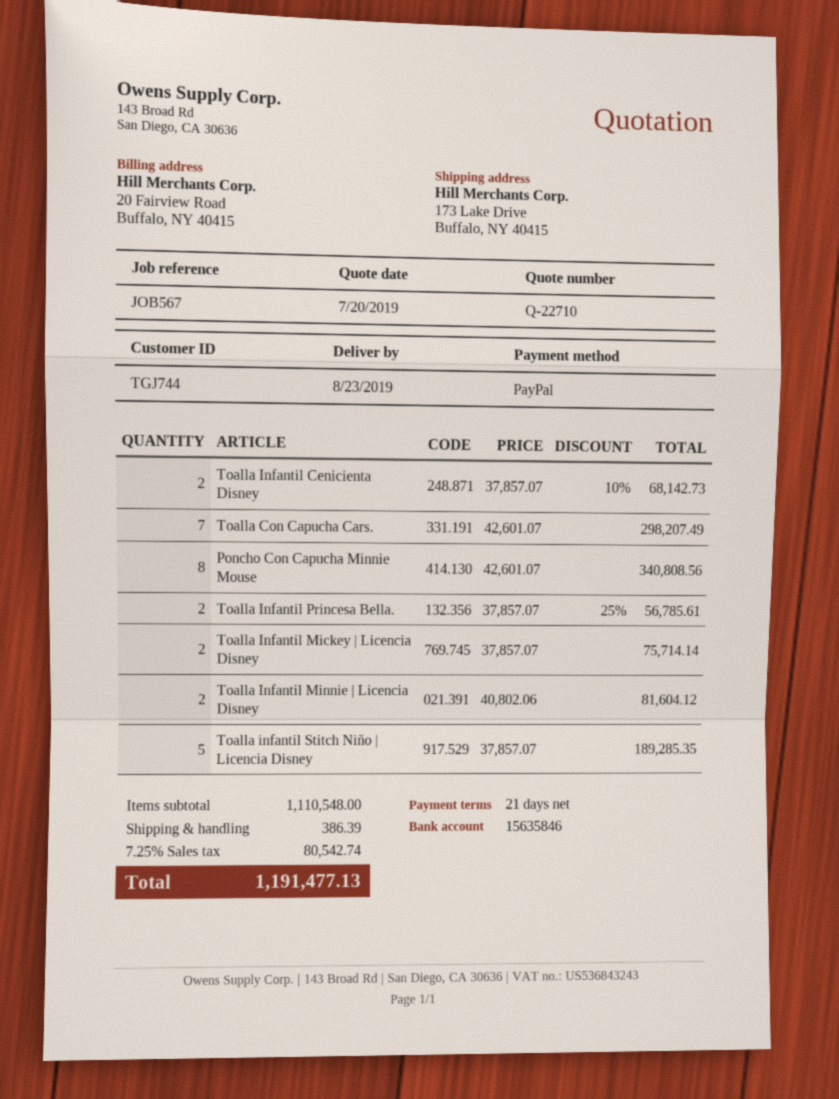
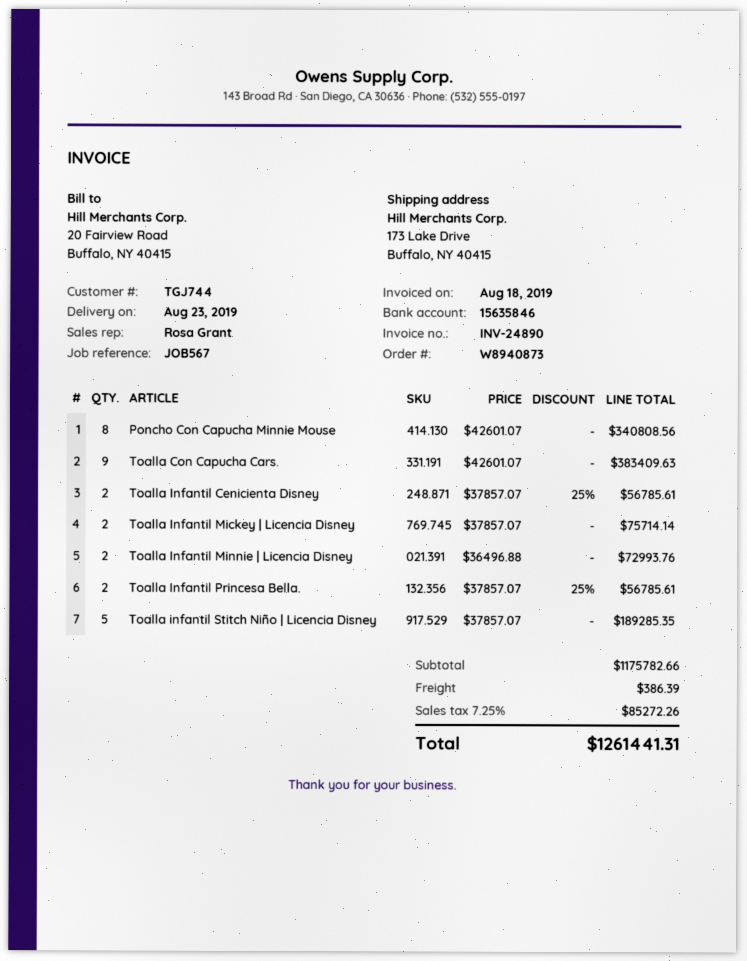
Toalla Infantil Cenicienta Disney: 2 x 37857.07 - 10% = 68142.73 -> 2 x 37857.07 - 25% = 56785.61
Toalla Con Capucha Cars.: 7 x 42601.07 = 298207.49 -> 9 x 42601.07 = 383409.63
Toalla Infantil Minnie | Licencia Disney: 2 x 40802.06 = 81604.12 -> 2 x 36496.88 = 72993.76
subtotal: 1110548.00 -> 1175782.66
tax: 7.25% = 80542.74 -> 7.25% = 85272.26
total: 1191477.13 -> 1261441.31

